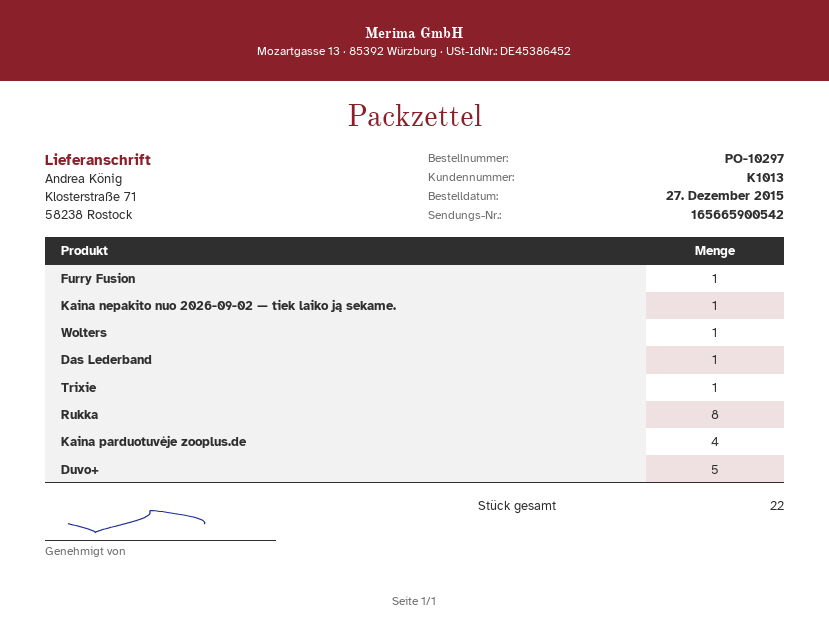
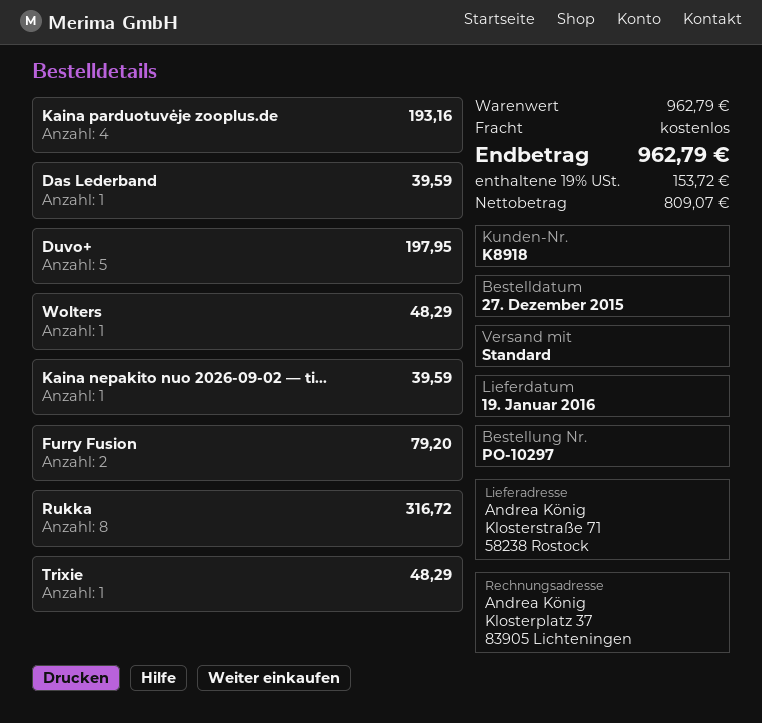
customer number: K1013 -> K8918
Furry Fusion: 1 -> 2

